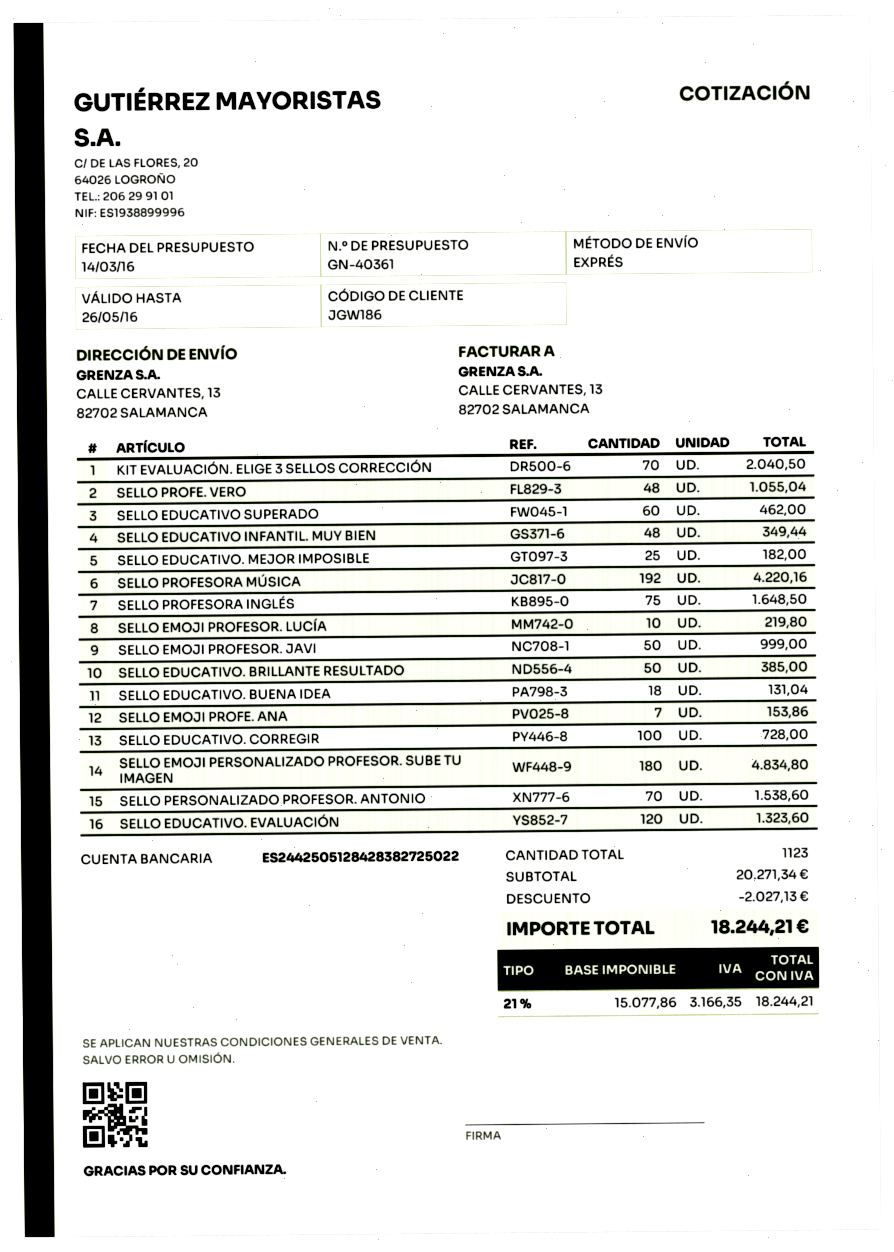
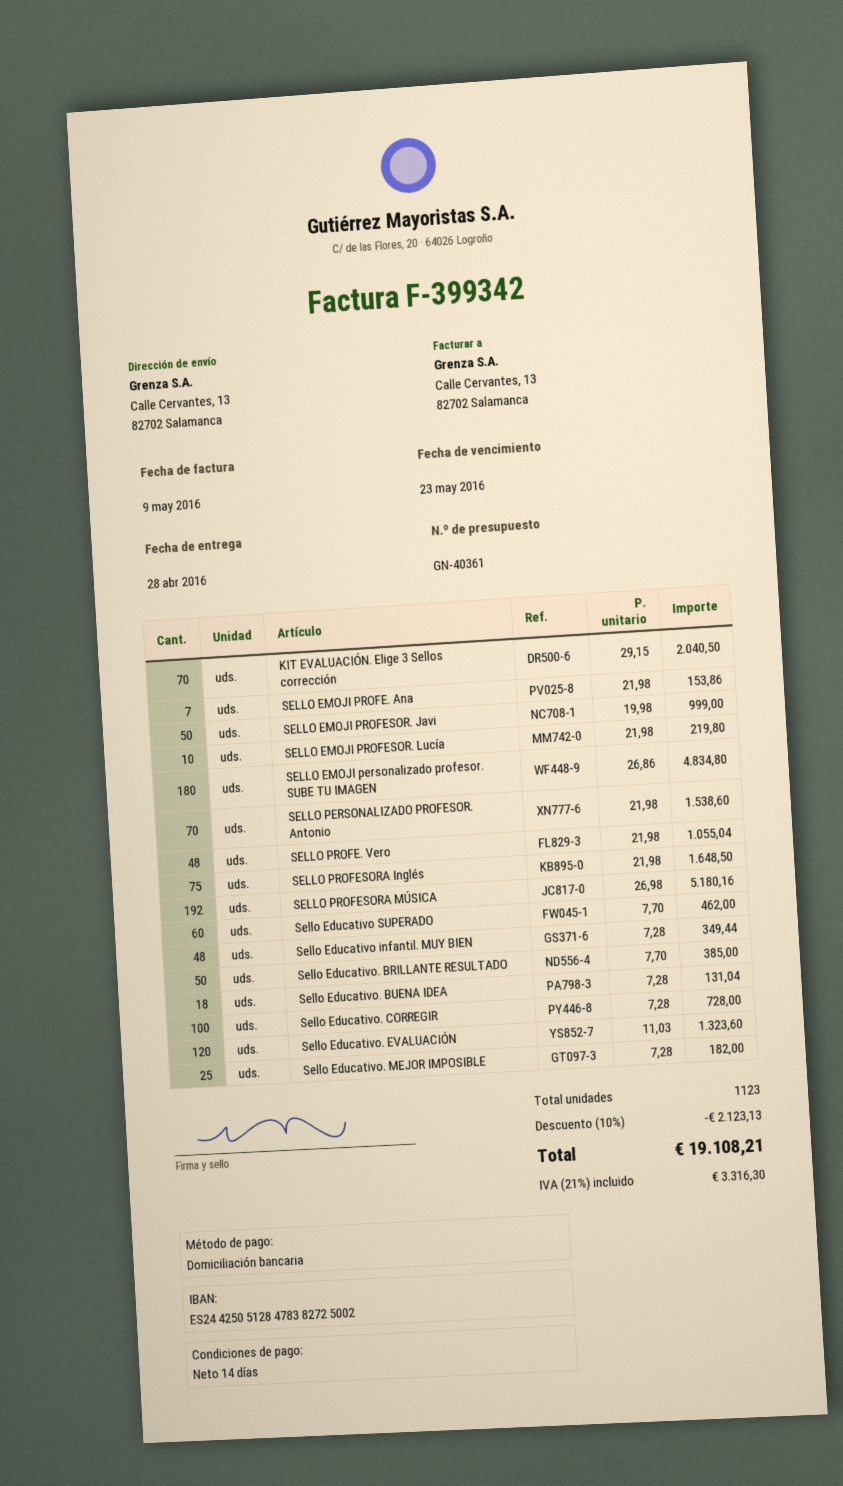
bank account: ES2442505128428382725022 -> ES2442505128478382725002
SELLO PROFESORA MÚSICA: 192 for 4220.16 -> 192 for 5180.16
discount: 2027.13 -> 2123.13
tax: 21% = 3166.35 -> 21% = 3316.30
total: 18244.21 -> 19108.21

